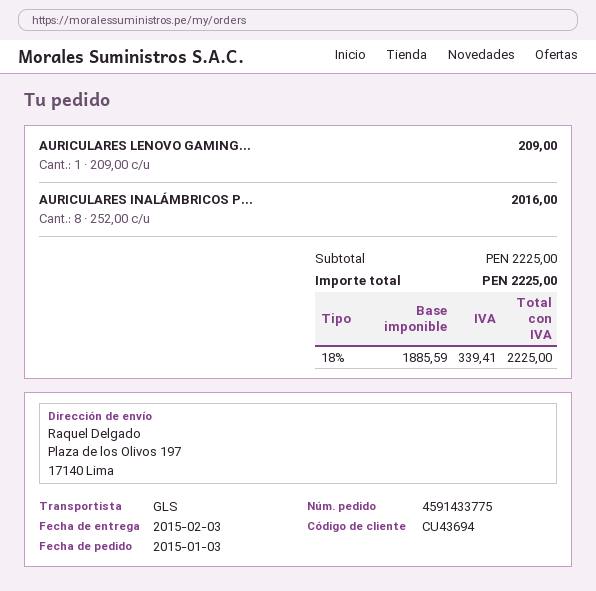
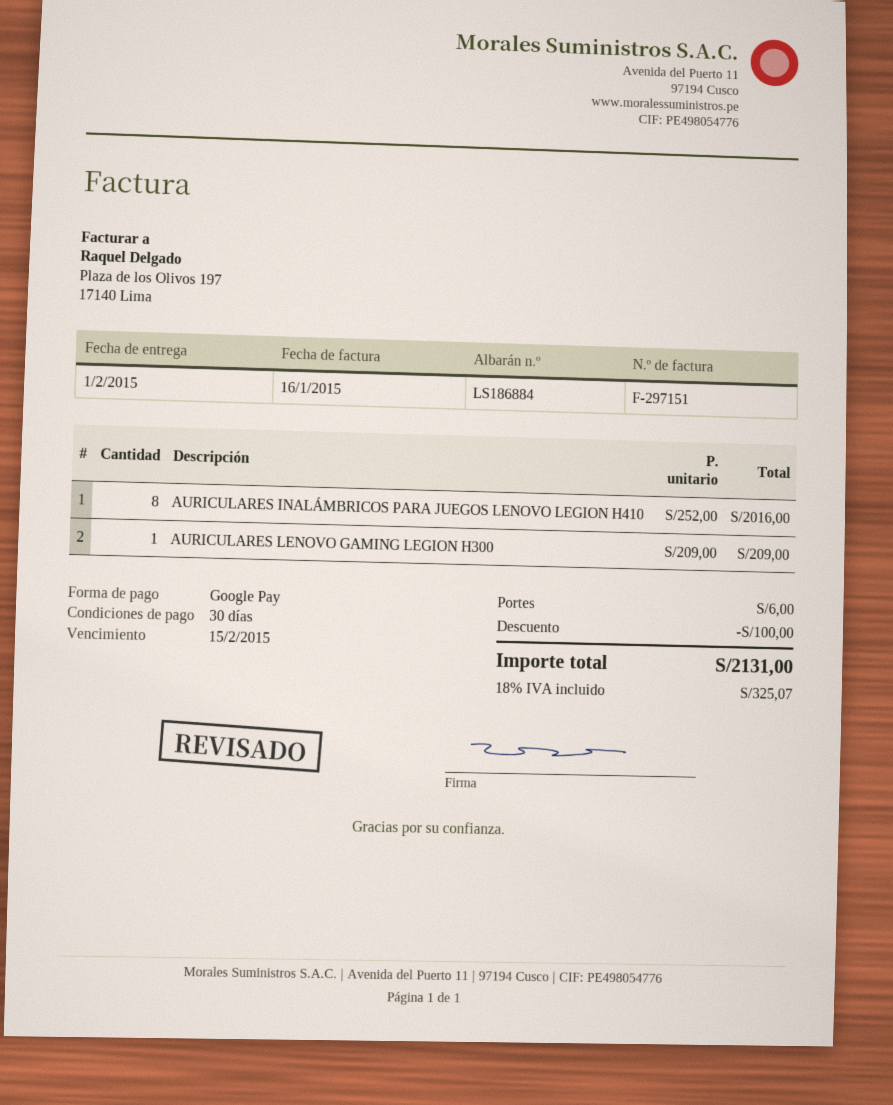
delivery date: 2015-02-03 -> 2015-02-01
discount: none -> 100.00
shipping: none -> 6.00
tax: 18% = 339.41 -> 18% = 325.07
total: 2225.00 -> 2131.00

